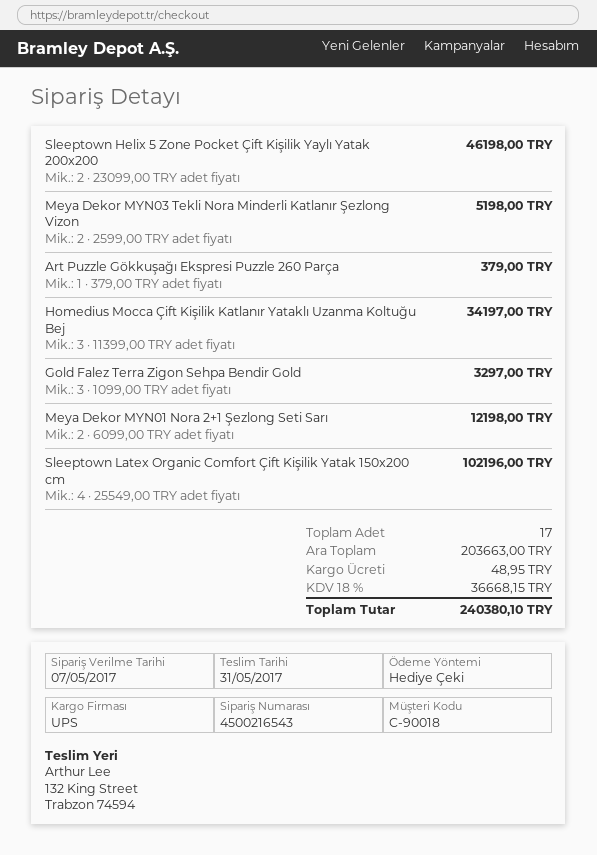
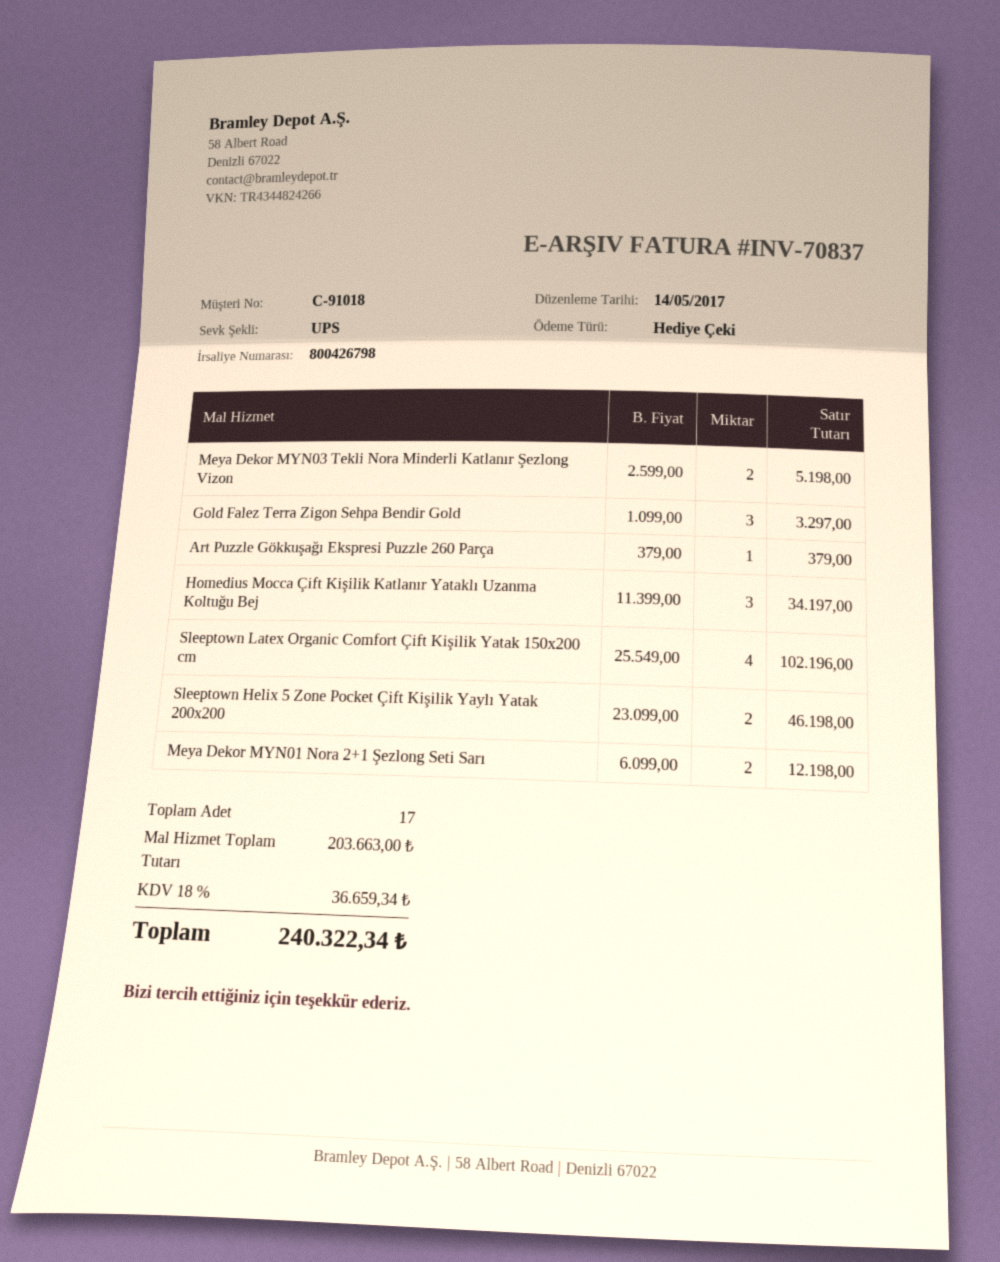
customer number: C-90018 -> C-91018
shipping: 48.95 -> none
tax: 18% = 36668.15 -> 18% = 36659.34
total: 240380.10 -> 240322.34

